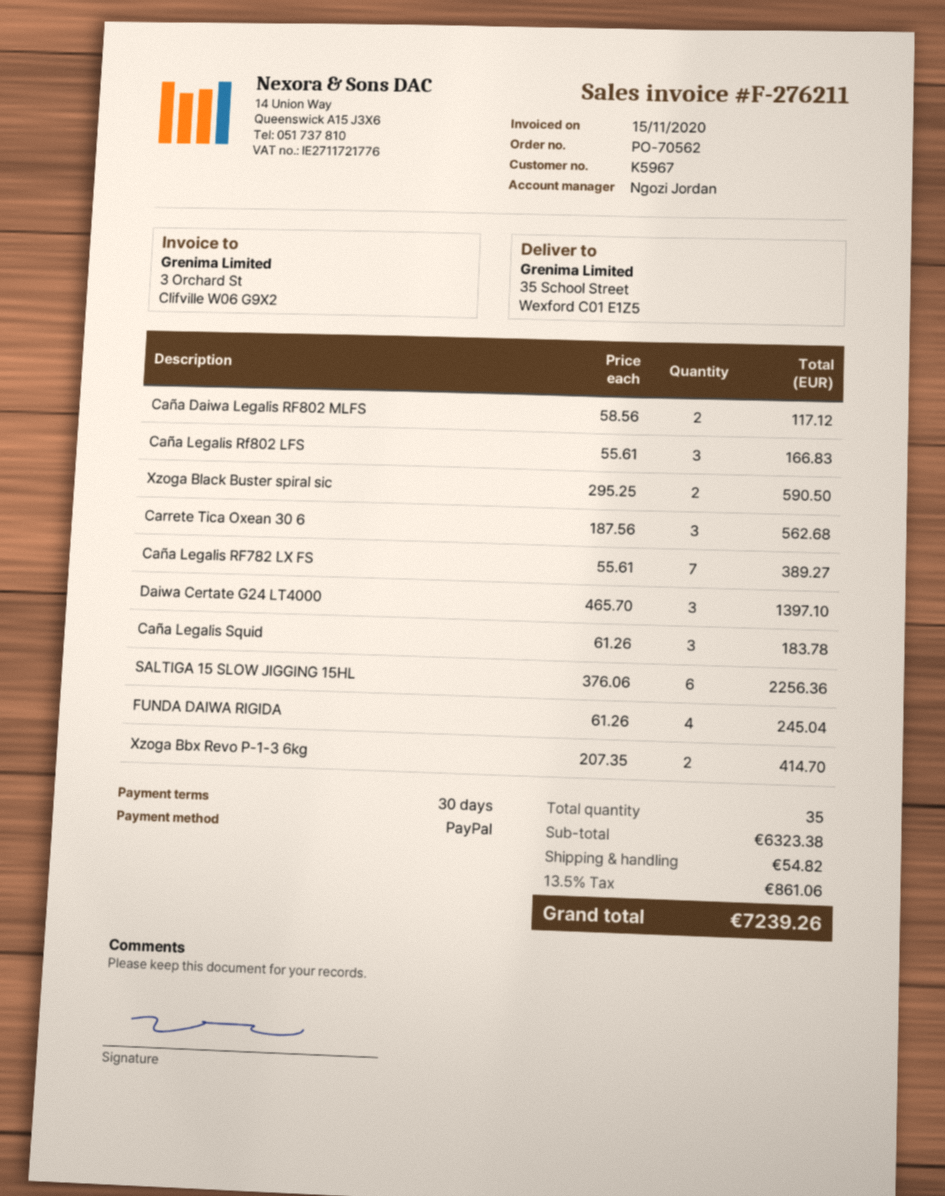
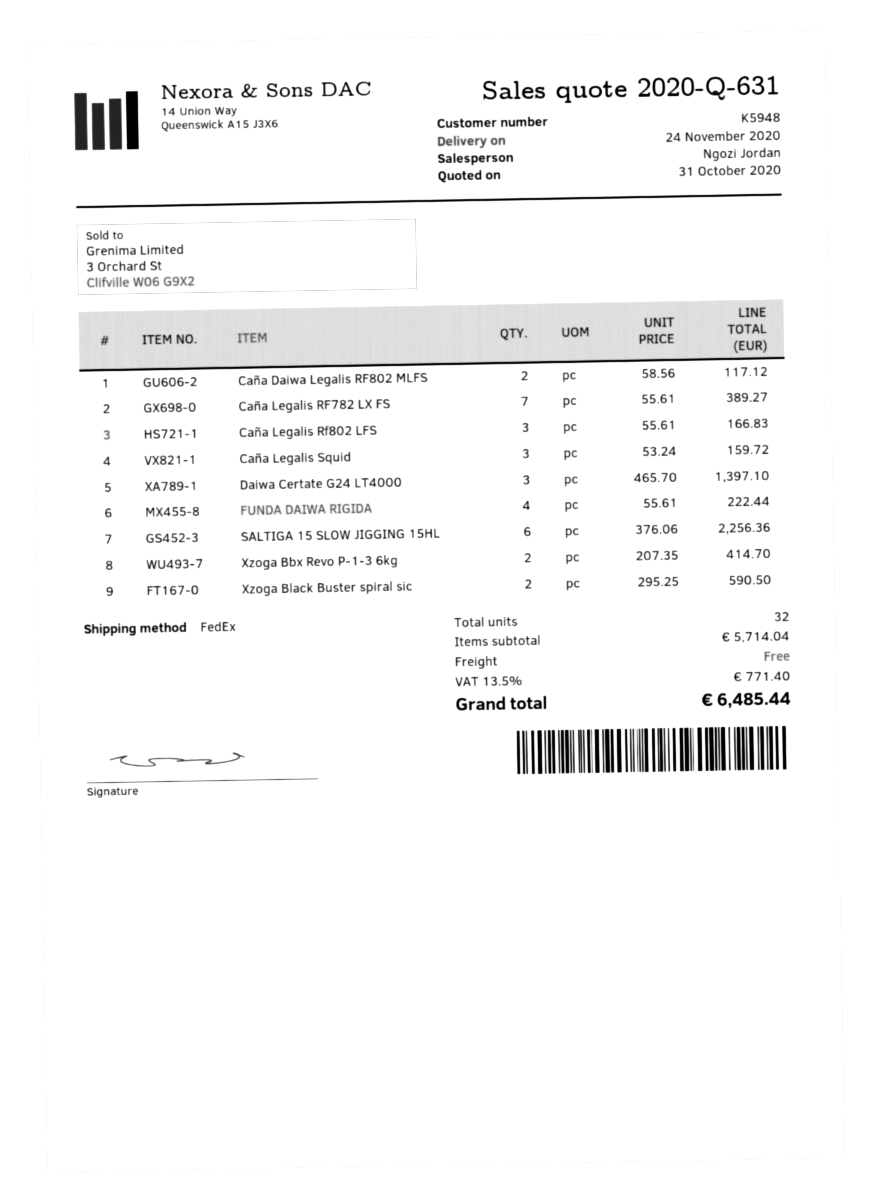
customer number: K5967 -> K5948
Carrete Tica Oxean 30 6: 3 x 187.56 = 562.68 -> none
Caña Legalis Squid: 3 x 61.26 = 183.78 -> 3 x 53.24 = 159.72
FUNDA DAIWA RIGIDA: 4 x 61.26 = 245.04 -> 4 x 55.61 = 222.44
total quantity: 35 -> 32
subtotal: 6323.38 -> 5714.04
shipping: 54.82 -> 0.00
tax: 13.5% = 861.06 -> 13.5% = 771.40
total: 7239.26 -> 6485.44

